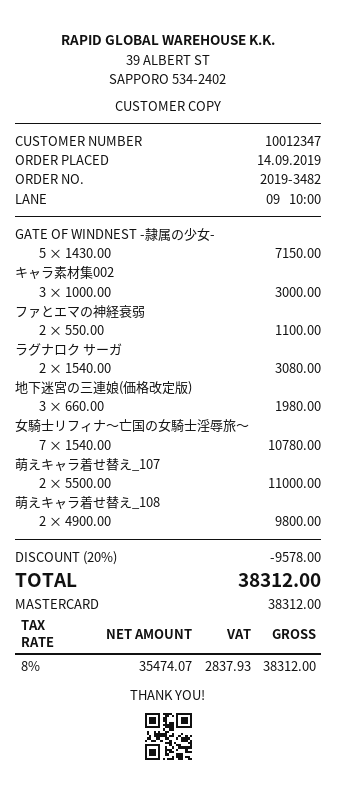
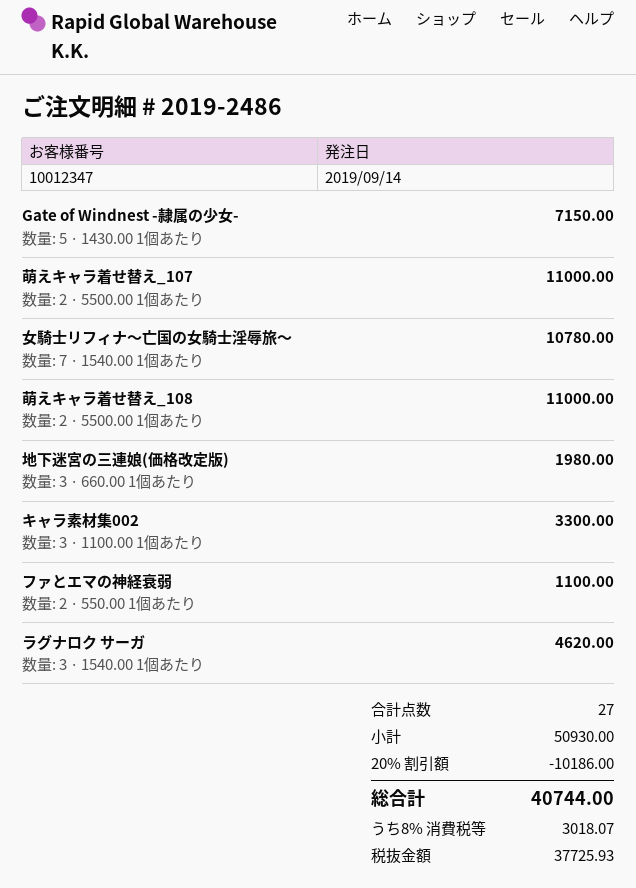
order number: 2019-3482 -> 2019-2486
キャラ素材集002: 3 x 1000.00 = 3000.00 -> 3 x 1100.00 = 3300.00
ラグナロク サーガ: 2 x 1540.00 = 3080.00 -> 3 x 1540.00 = 4620.00
萌えキャラ着せ替え_108: 2 x 4900.00 = 9800.00 -> 2 x 5500.00 = 11000.00
discount: 20% = 9578.00 -> 20% = 10186.00
net: 35474.07 -> 37725.93
tax: 8% = 2837.93 -> 8% = 3018.07
total: 38312.00 -> 40744.00

